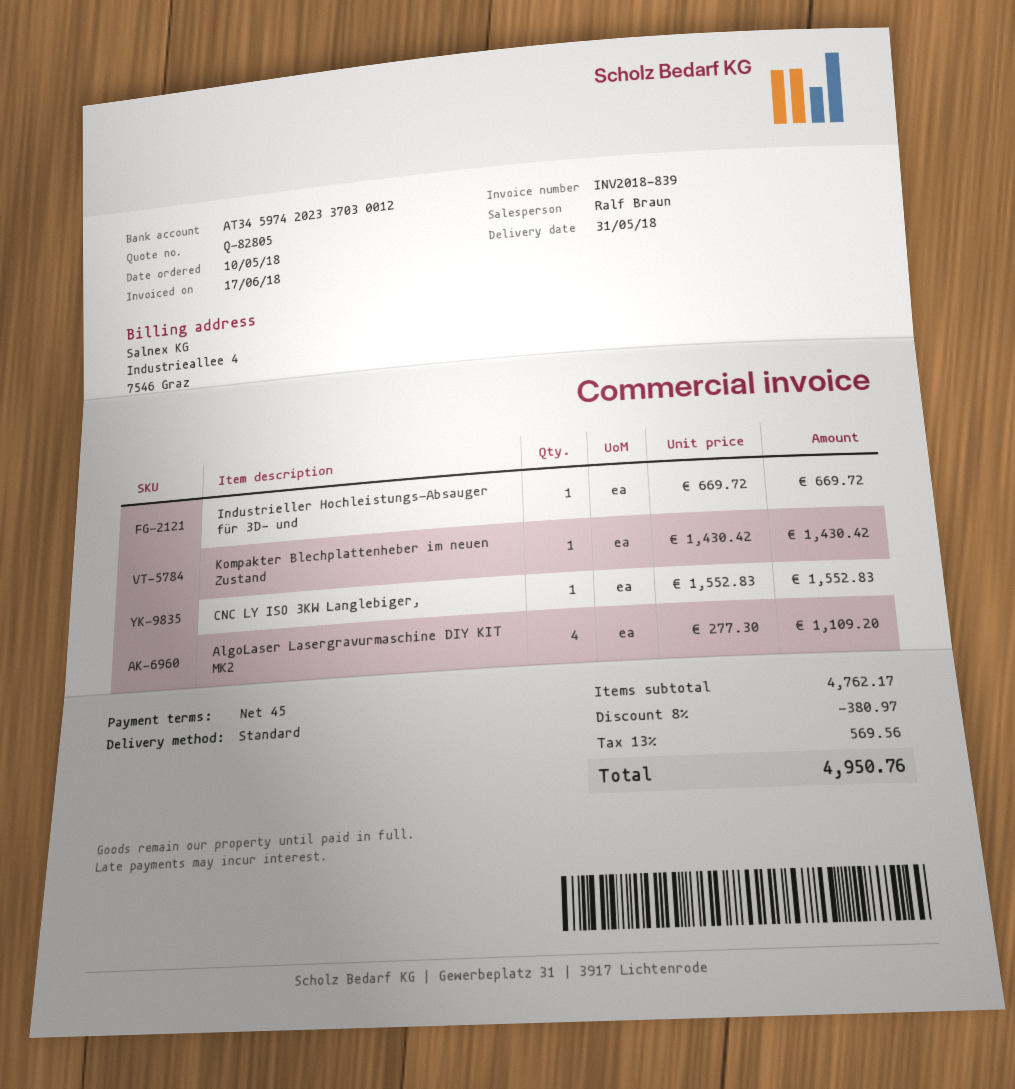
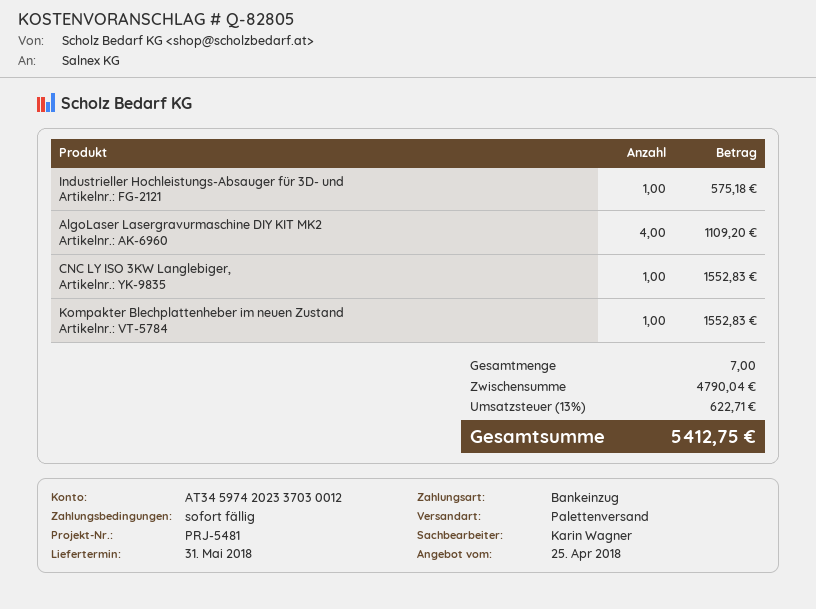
payment terms: 45 days -> on receipt
sales rep: Ralf Braun -> Karin Wagner
shipping method: standard -> pallet freight
Industrieller Hochleistungs-Absauger für 3D- und: 1 for 669.72 -> 1 for 575.18
Kompakter Blechplattenheber im neuen Zustand: 1 for 1430.42 -> 1 for 1552.83
subtotal: 4762.17 -> 4790.04
discount: 8% = 380.97 -> none
tax: 13% = 569.56 -> 13% = 622.71
total: 4950.76 -> 5412.75

